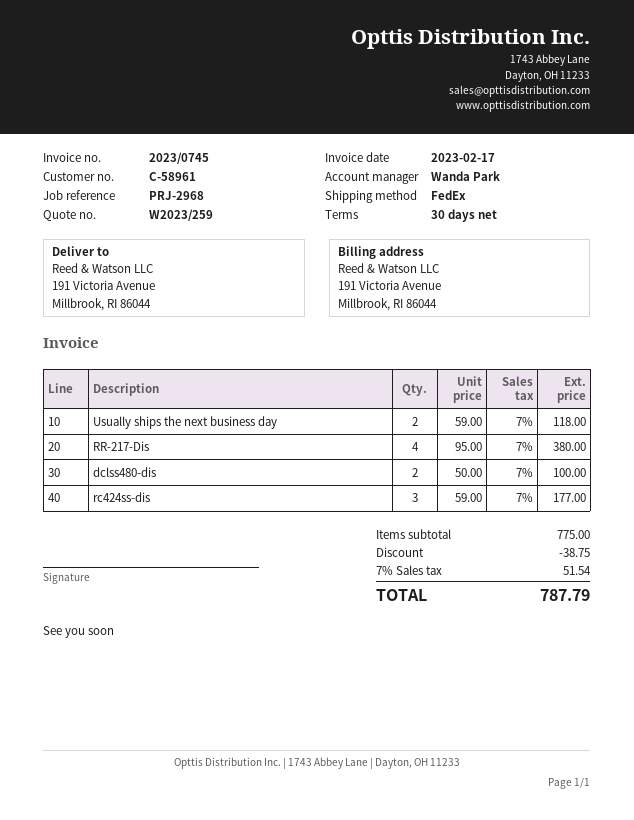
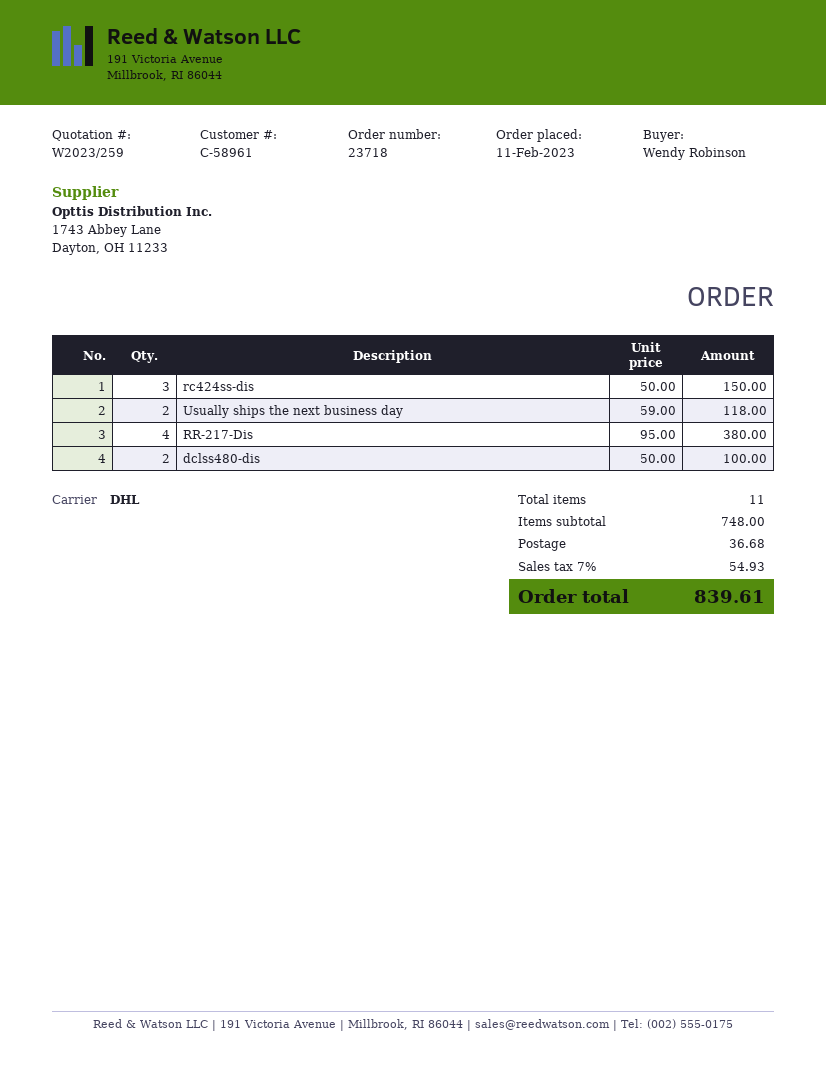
shipping method: FedEx -> DHL
rc424ss-dis: 3 x 59.00 = 177.00 -> 3 x 50.00 = 150.00
subtotal: 775.00 -> 748.00
discount: 38.75 -> none
shipping: none -> 36.68
tax: 7% = 51.54 -> 7% = 54.93
total: 787.79 -> 839.61

